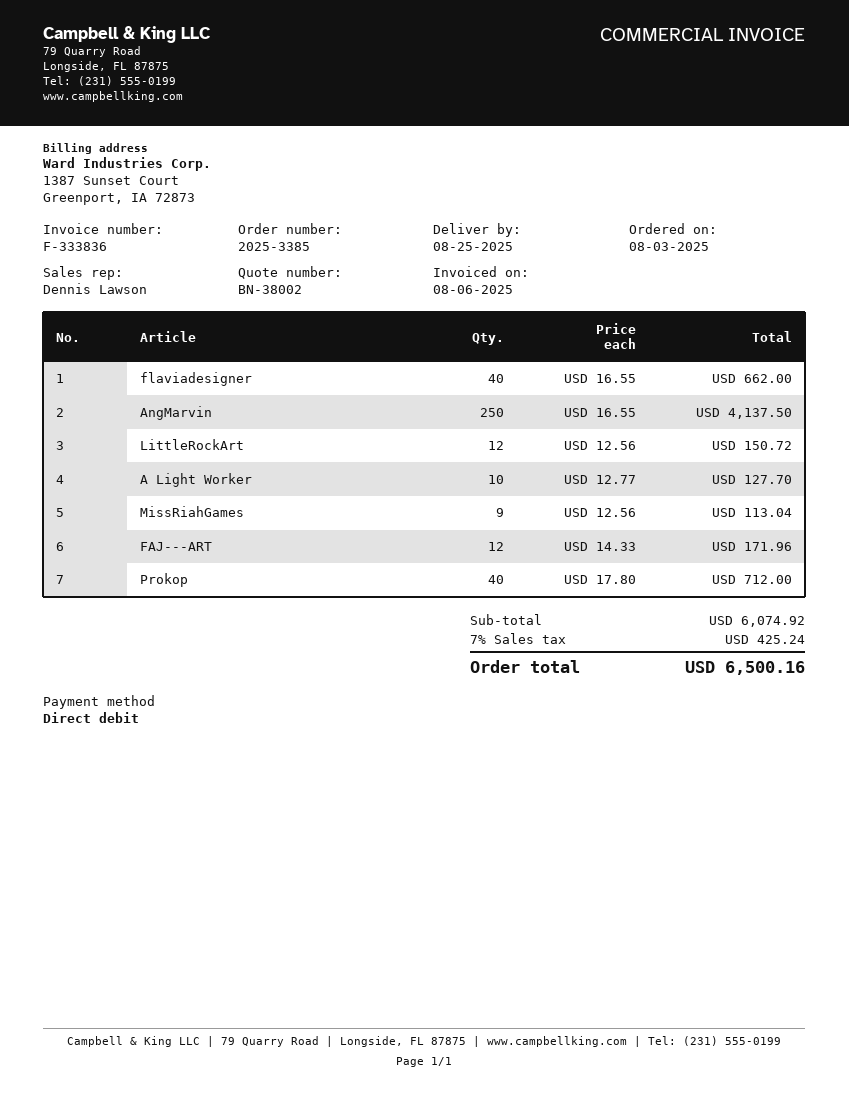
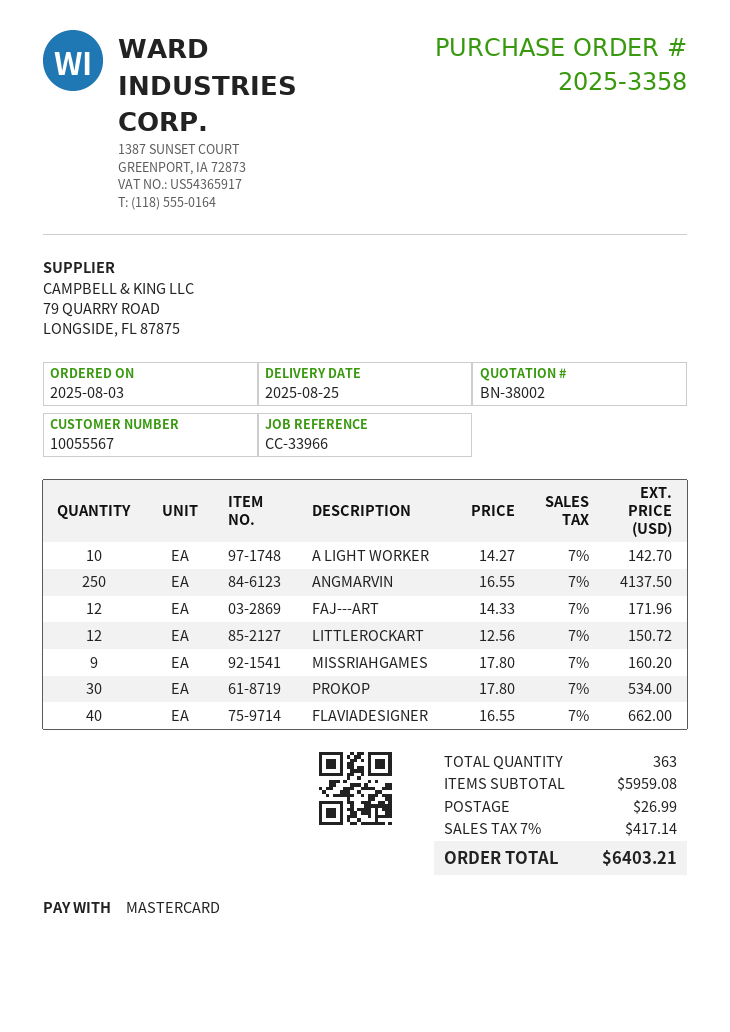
order number: 2025-3385 -> 2025-3358
payment method: direct debit -> Mastercard
A Light Worker: 10 x 12.77 = 127.70 -> 10 x 14.27 = 142.70
MissRiahGames: 9 x 12.56 = 113.04 -> 9 x 17.80 = 160.20
Prokop: 40 x 17.80 = 712.00 -> 30 x 17.80 = 534.00
subtotal: 6074.92 -> 5959.08
shipping: none -> 26.99
tax: 7% = 425.24 -> 7% = 417.14
total: 6500.16 -> 6403.21

